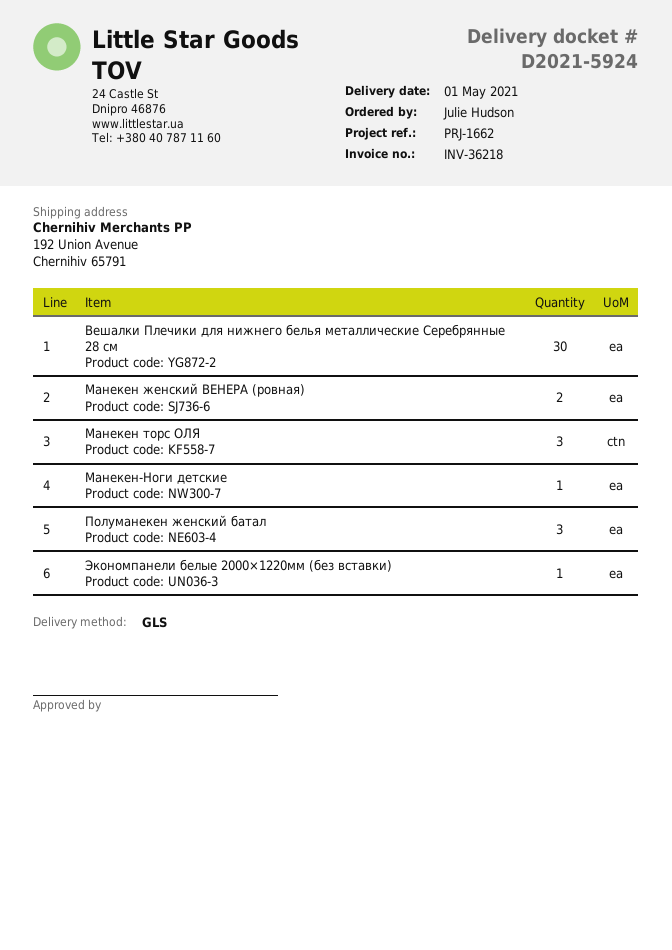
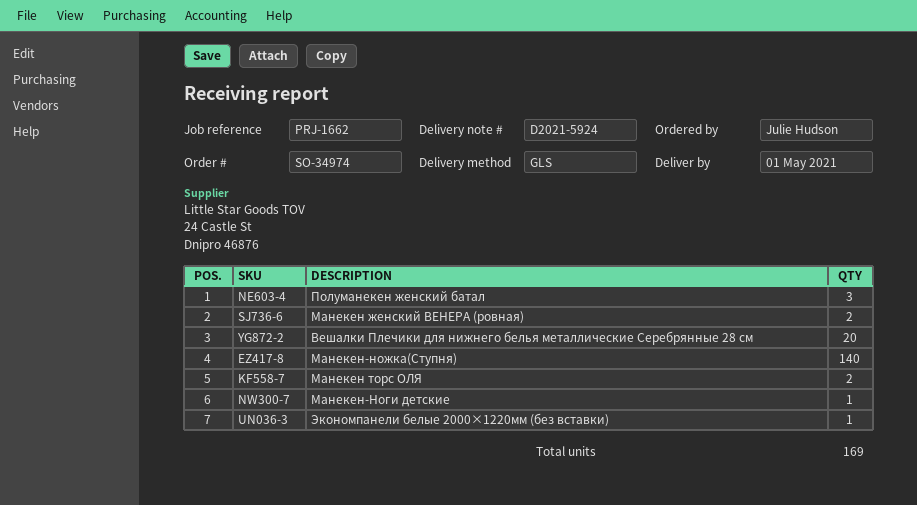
Вешалки Плечики для нижнего белья металлические Серебрянные 28 см: 30 -> 20
Манекен торс ОЛЯ: 3 -> 2
Манекен-ножка(Ступня): none -> 140

